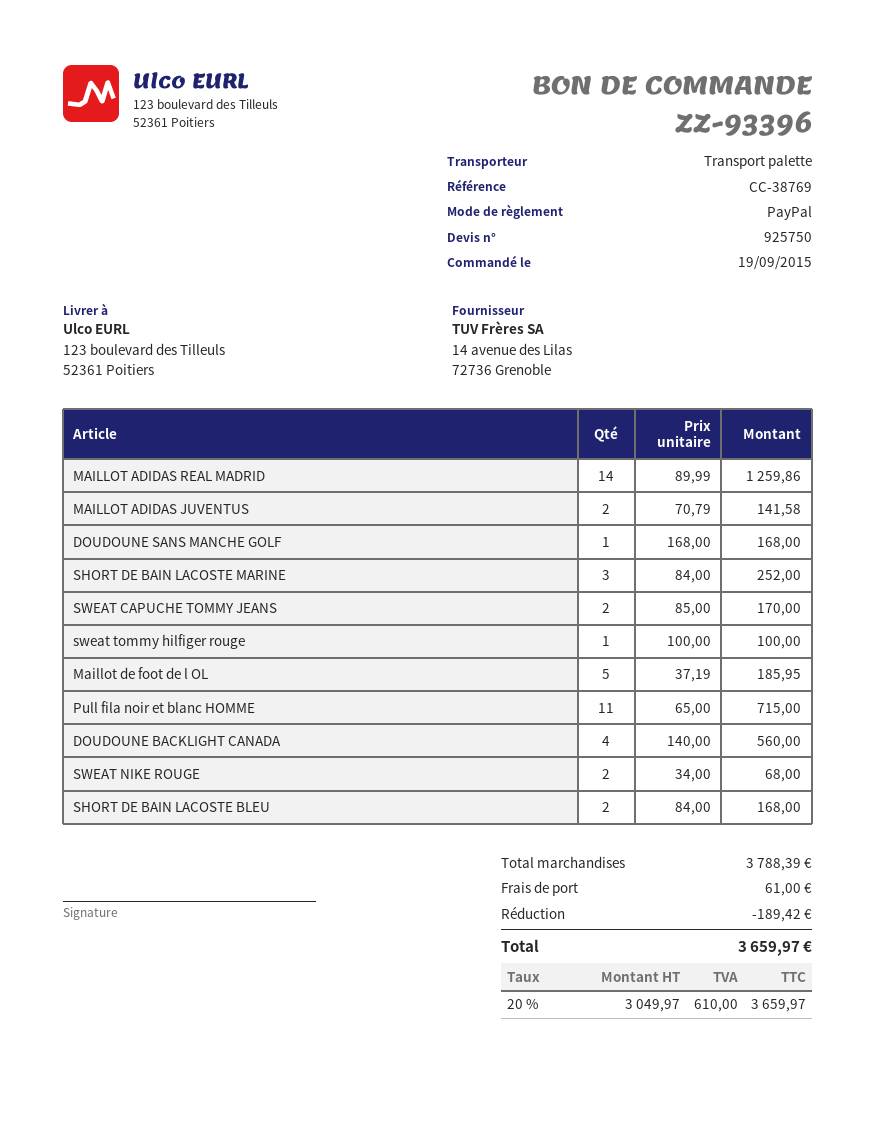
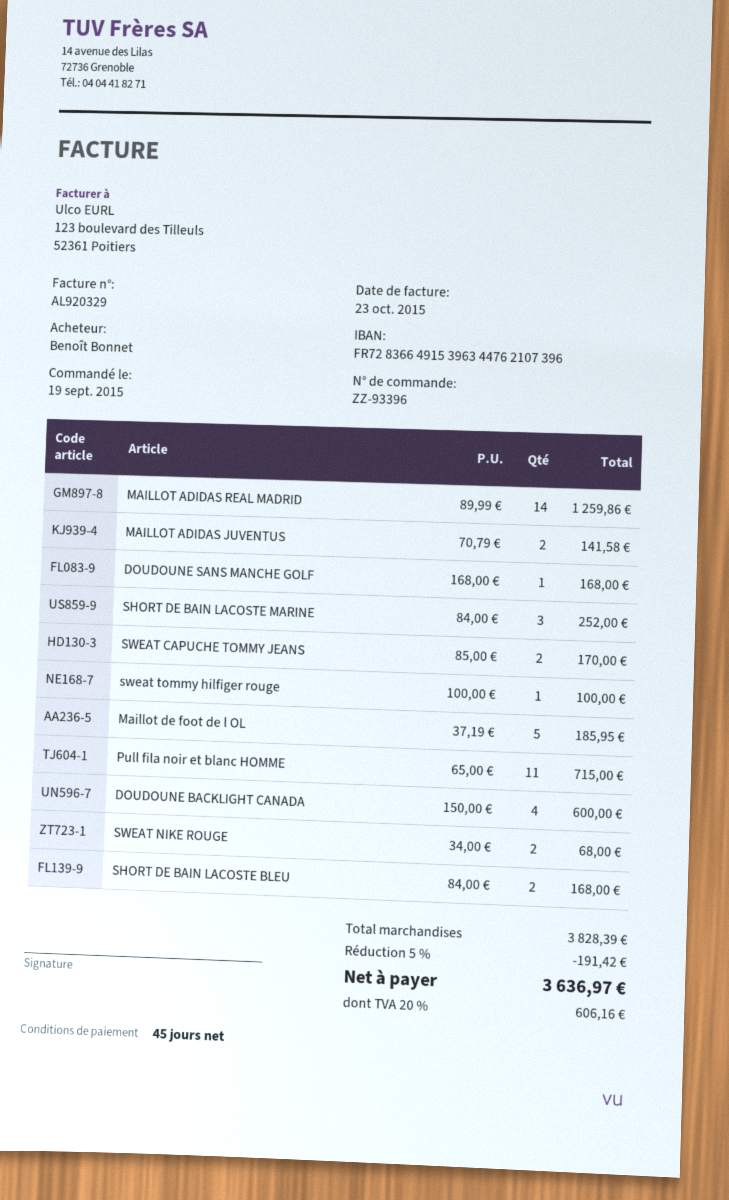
DOUDOUNE BACKLIGHT CANADA: 4 x 140.00 = 560.00 -> 4 x 150.00 = 600.00
subtotal: 3788.39 -> 3828.39
discount: 189.42 -> 191.42
shipping: 61.00 -> none
tax: 20% = 610.00 -> 20% = 606.16
total: 3659.97 -> 3636.97

